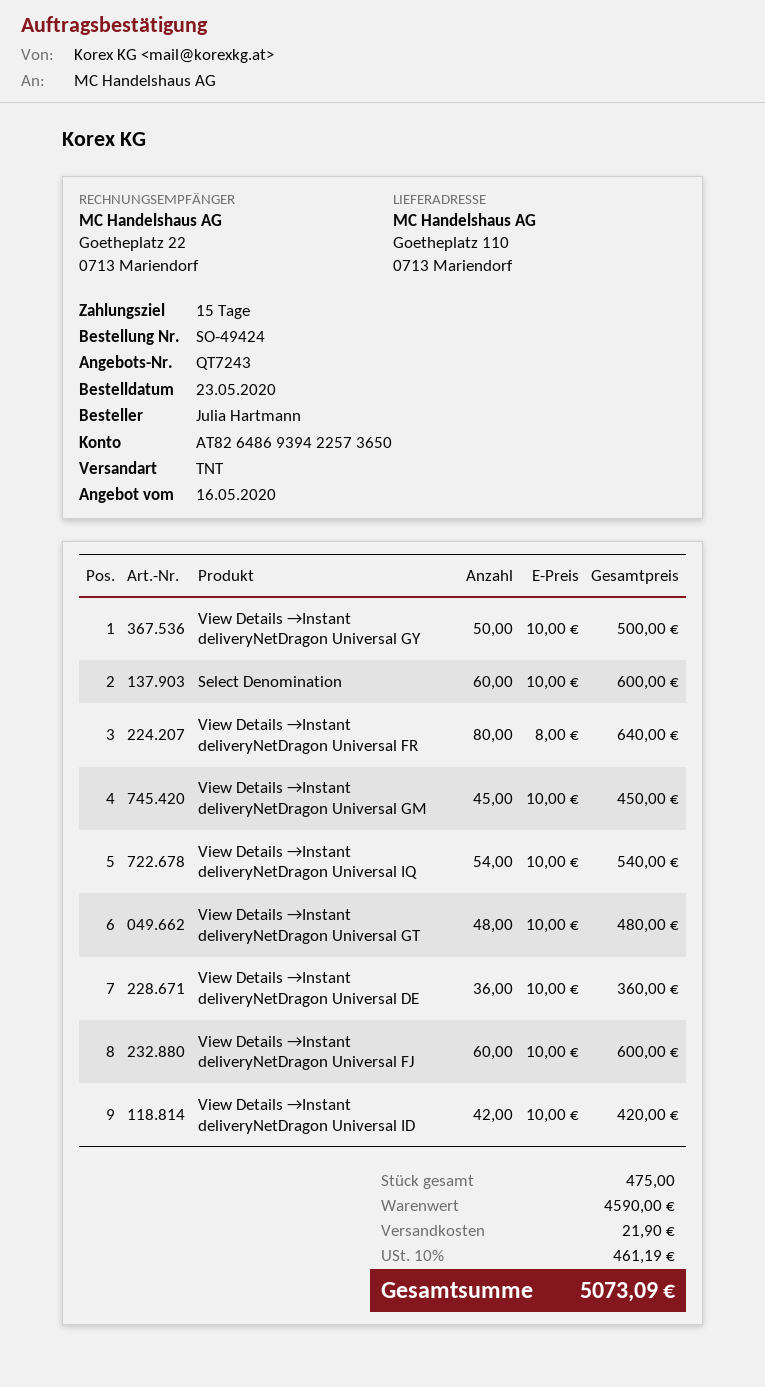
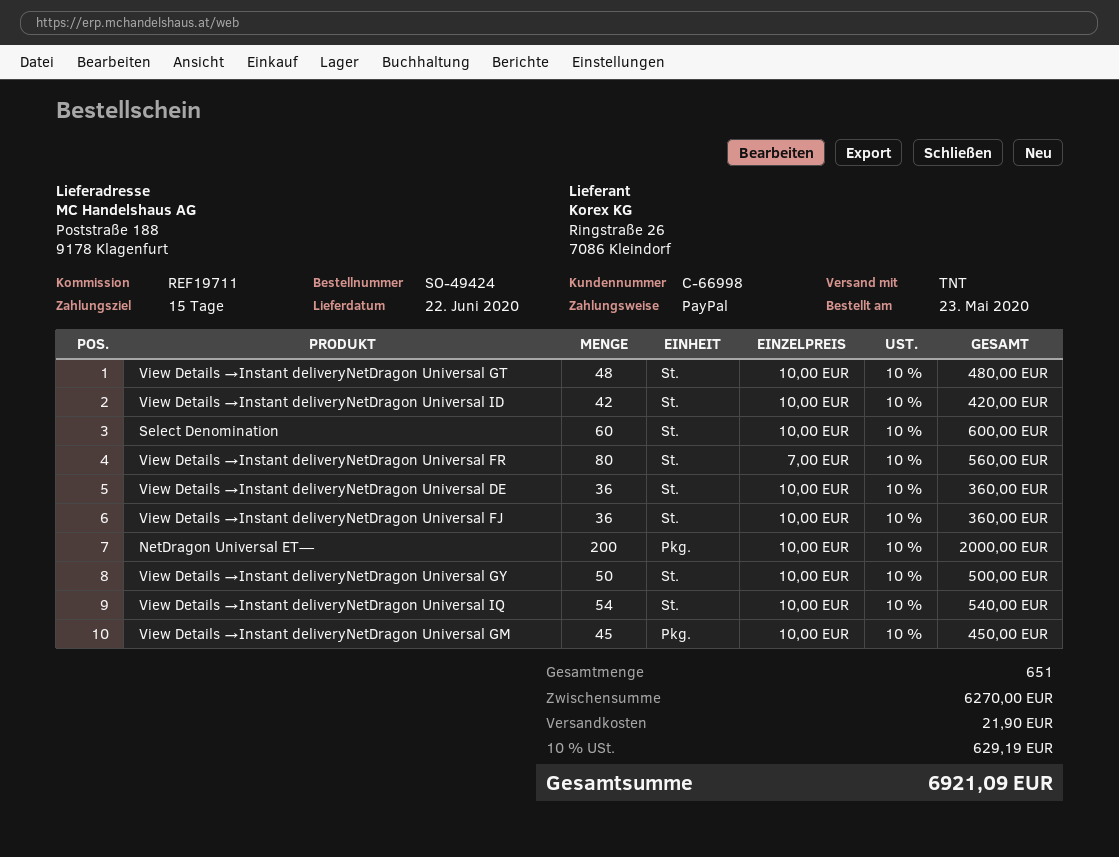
ship to: Goetheplatz 110, 0713 Mariendorf -> Poststraße 188, 9178 Klagenfurt
View Details →Instant deliveryNetDragon Universal FR: 80 x 8.00 = 640.00 -> 80 x 7.00 = 560.00
View Details →Instant deliveryNetDragon Universal FJ: 60 x 10.00 = 600.00 -> 36 x 10.00 = 360.00
NetDragon Universal ET—: none -> 200 x 10.00 = 2000.00
total quantity: 475 -> 651
subtotal: 4590.00 -> 6270.00
tax: 10% = 461.19 -> 10% = 629.19
total: 5073.09 -> 6921.09

